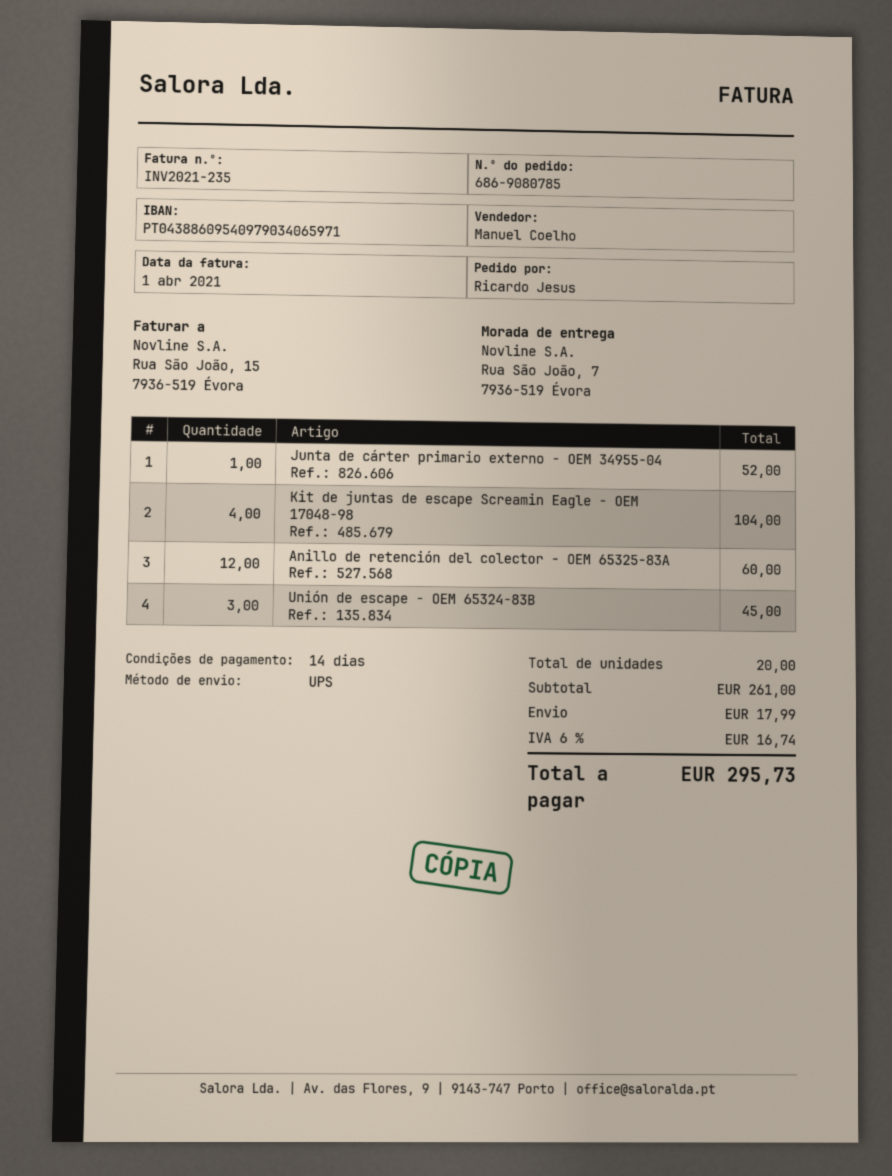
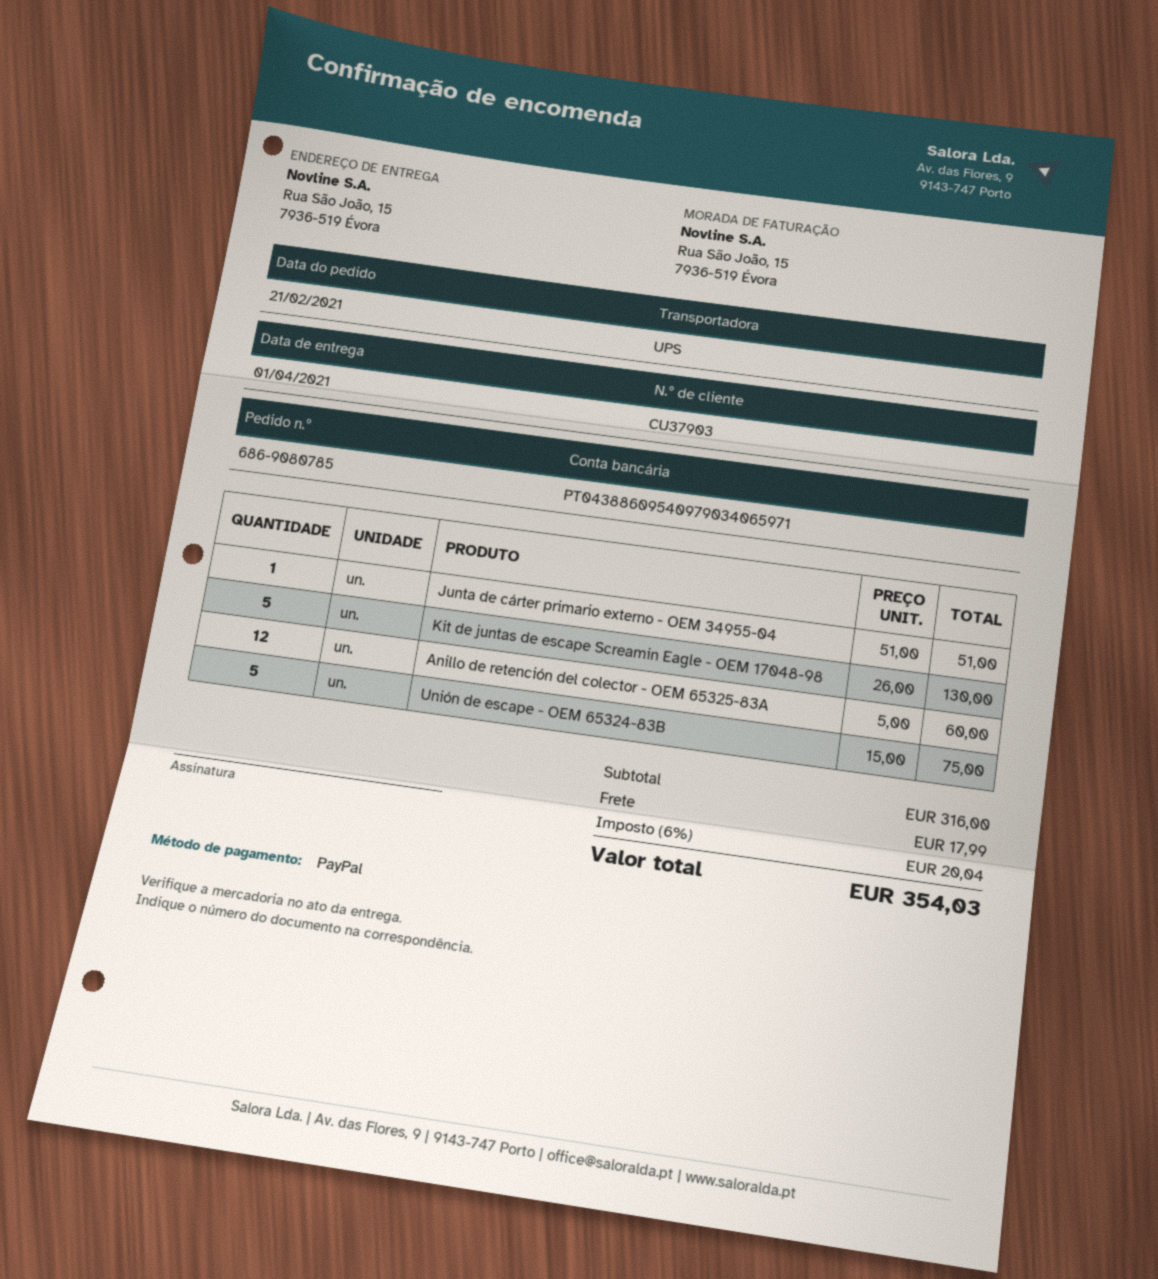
ship to: Rua São João, 7, 7936-519 Évora -> Rua São João, 15, 7936-519 Évora
Junta de cárter primario externo - OEM 34955-04: 1 for 52.00 -> 1 for 51.00
Kit de juntas de escape Screamin Eagle - OEM 17048-98: 4 for 104.00 -> 5 for 130.00
Unión de escape - OEM 65324-83B: 3 for 45.00 -> 5 for 75.00
subtotal: 261.00 -> 316.00
tax: 6% = 16.74 -> 6% = 20.04
total: 295.73 -> 354.03

